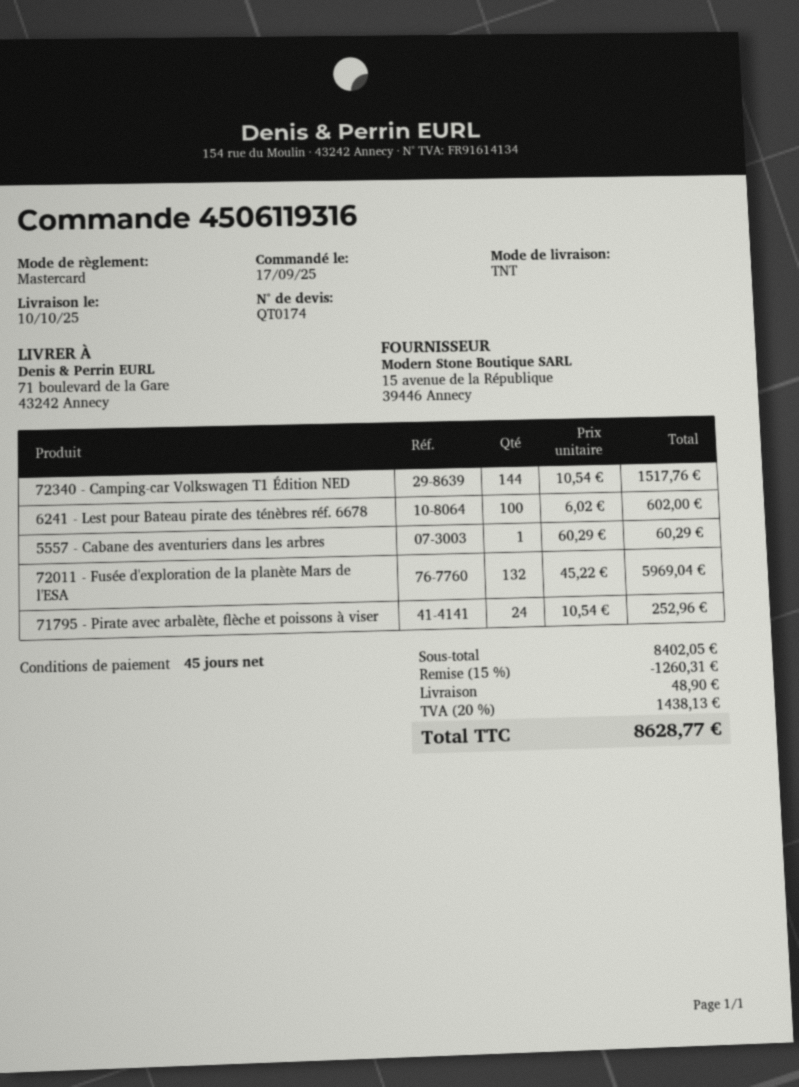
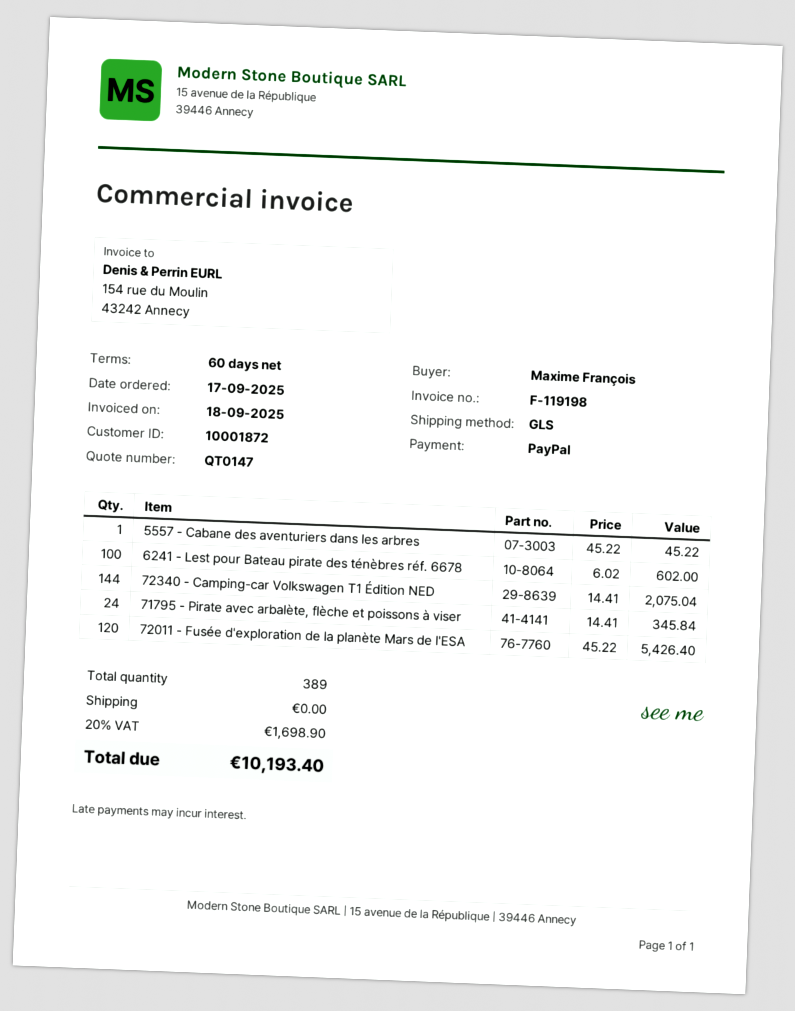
quote number: QT0174 -> QT0147
payment terms: 45 days -> 60 days
payment method: Mastercard -> PayPal
shipping method: TNT -> GLS
72340 - Camping-car Volkswagen T1 Édition NED: 144 x 10.54 = 1517.76 -> 144 x 14.41 = 2075.04
5557 - Cabane des aventuriers dans les arbres: 1 x 60.29 = 60.29 -> 1 x 45.22 = 45.22
72011 - Fusée d'exploration de la planète Mars de l'ESA: 132 x 45.22 = 5969.04 -> 120 x 45.22 = 5426.40
71795 - Pirate avec arbalète, flèche et poissons à viser: 24 x 10.54 = 252.96 -> 24 x 14.41 = 345.84
discount: 15% = 1260.31 -> none
shipping: 48.90 -> 0.00
tax: 20% = 1438.13 -> 20% = 1698.90
total: 8628.77 -> 10193.40

